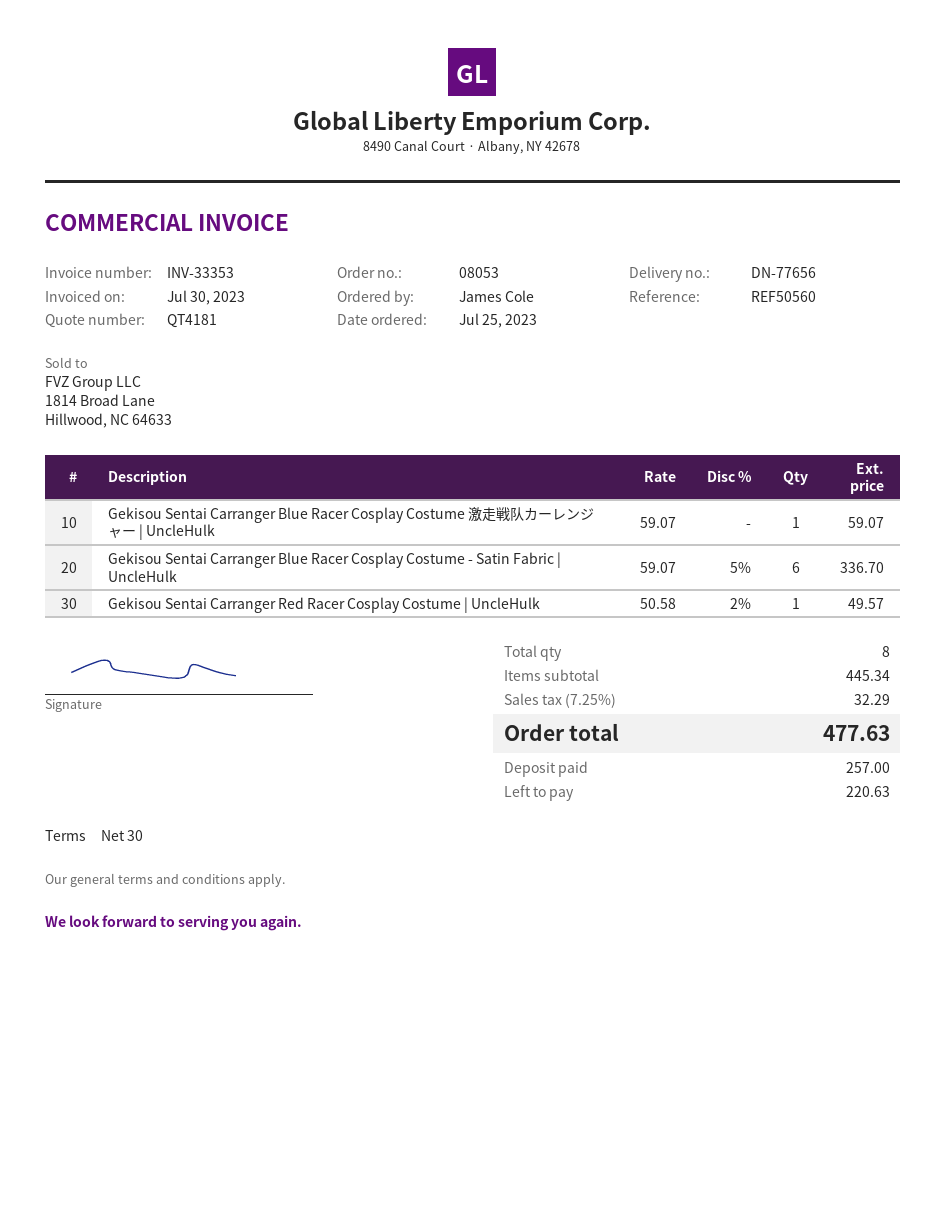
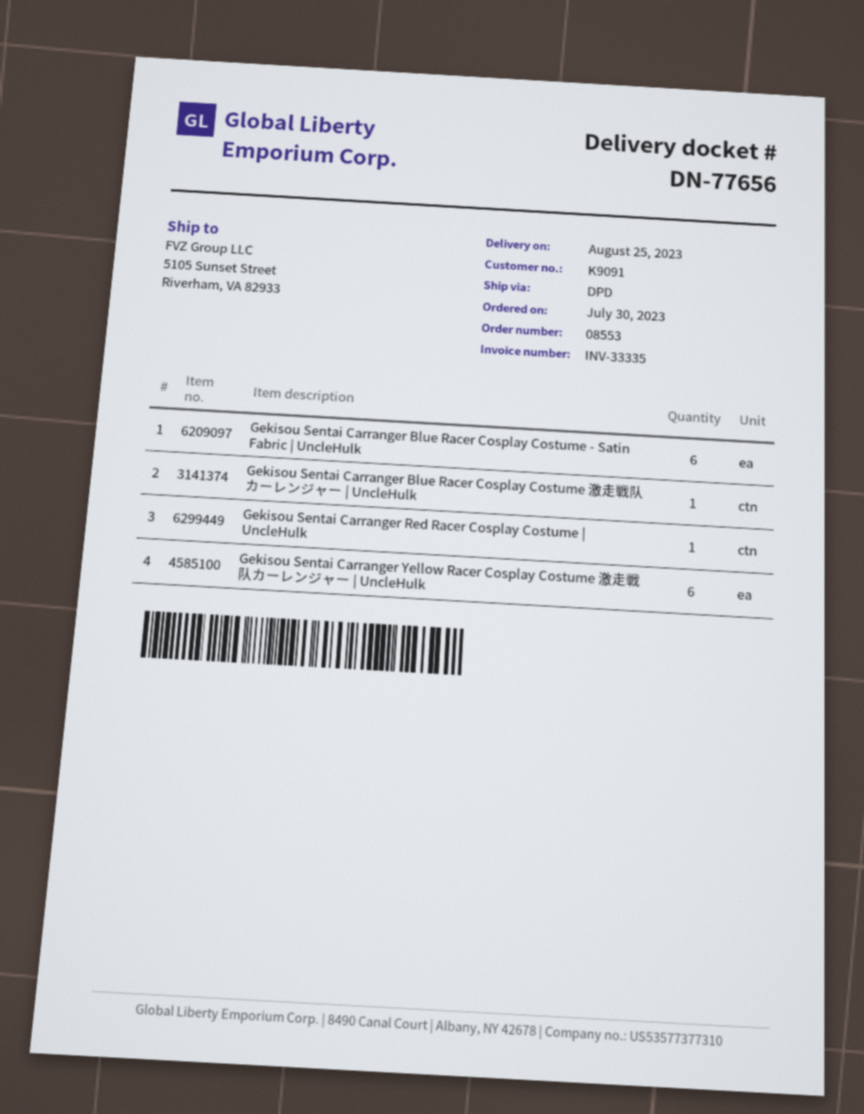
order number: 08053 -> 08553
order date: 2023-07-25 -> 2023-07-30
invoice number: INV-33353 -> INV-33335
Gekisou Sentai Carranger Yellow Racer Cosplay Costume 激走戦队カーレンジャー | UncleHulk: none -> 6

